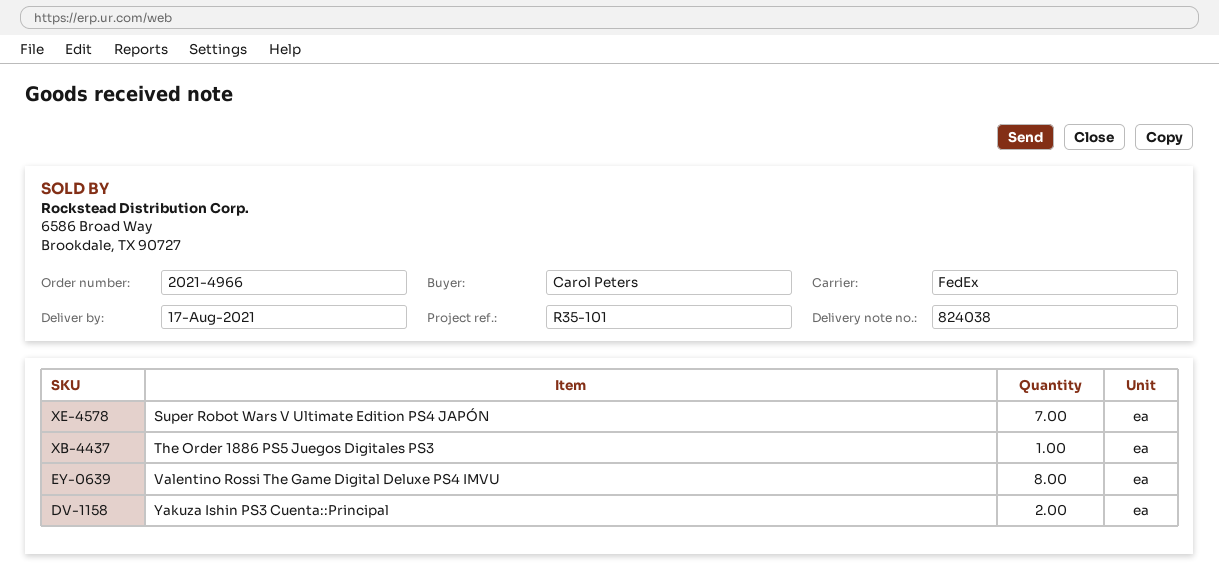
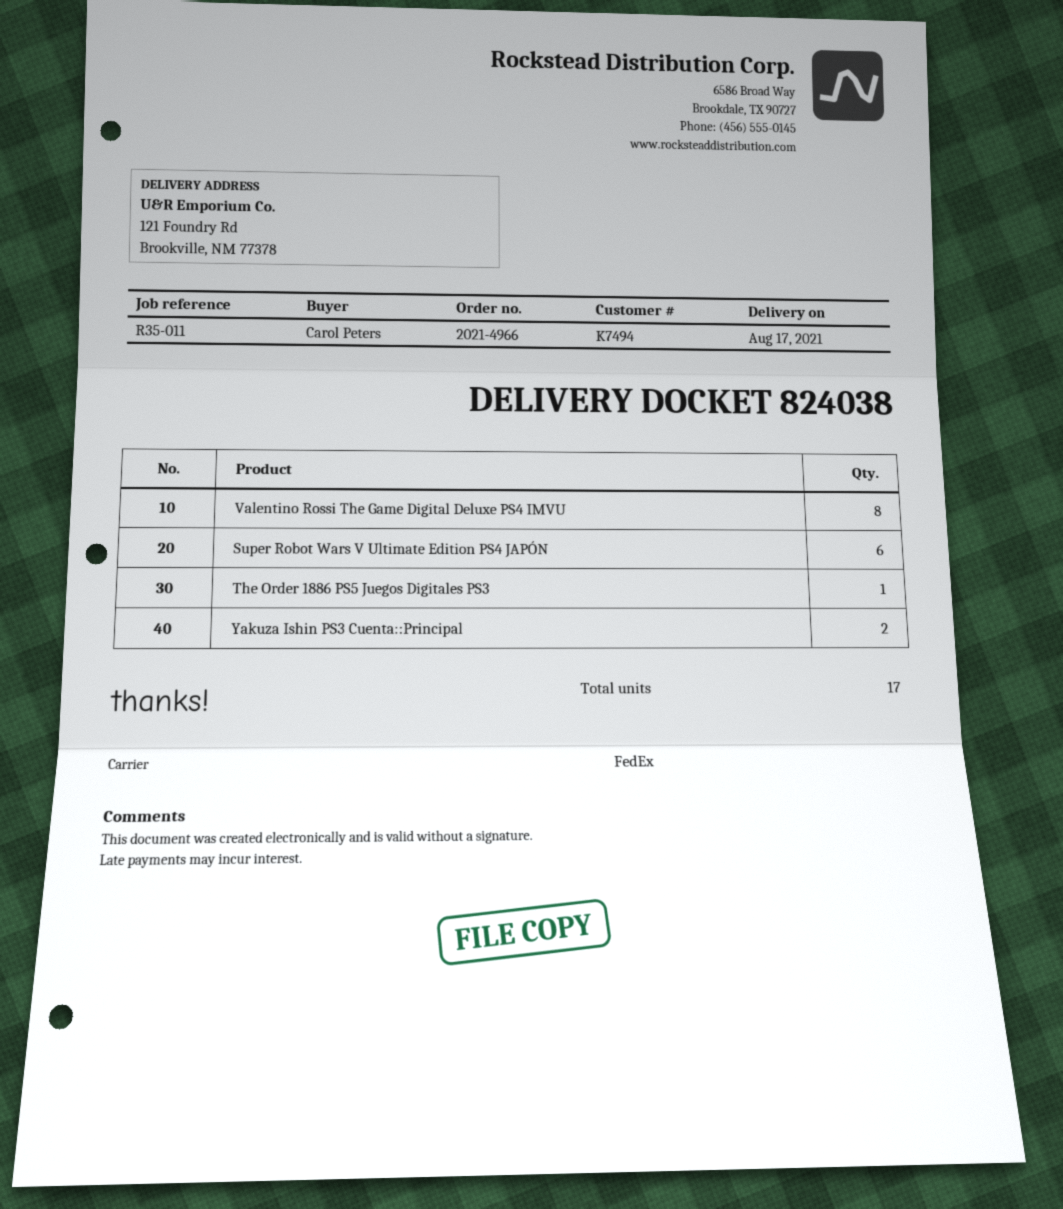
reference: R35-101 -> R35-011
Super Robot Wars V Ultimate Edition PS4 JAPÓN: 7 -> 6

